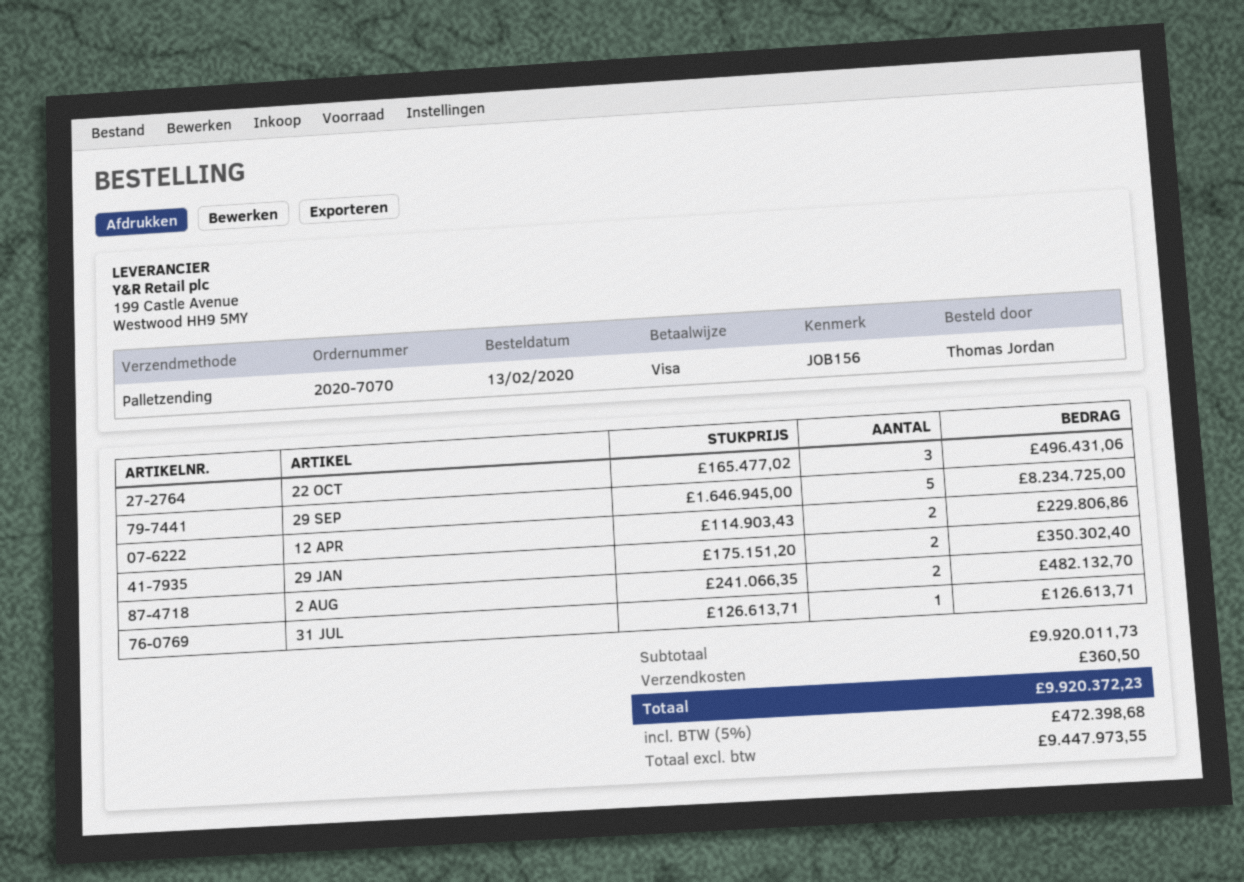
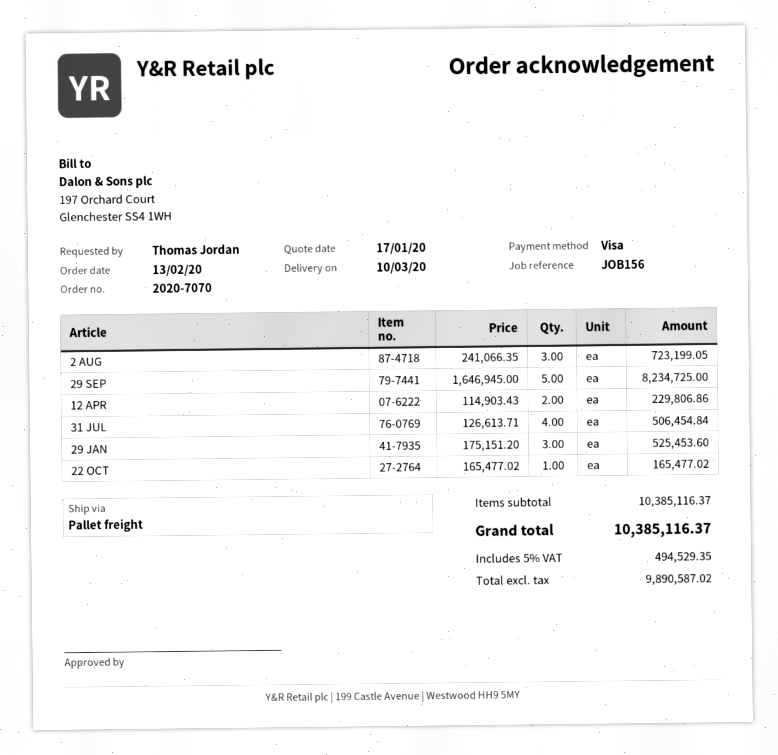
22 OCT: 3 x 165477.02 = 496431.06 -> 1 x 165477.02 = 165477.02
29 JAN: 2 x 175151.20 = 350302.40 -> 3 x 175151.20 = 525453.60
2 AUG: 2 x 241066.35 = 482132.70 -> 3 x 241066.35 = 723199.05
31 JUL: 1 x 126613.71 = 126613.71 -> 4 x 126613.71 = 506454.84
subtotal: 9920011.73 -> 10385116.37
shipping: 360.50 -> none
net: 9447973.55 -> 9890587.02
tax: 5% = 472398.68 -> 5% = 494529.35
total: 9920372.23 -> 10385116.37

